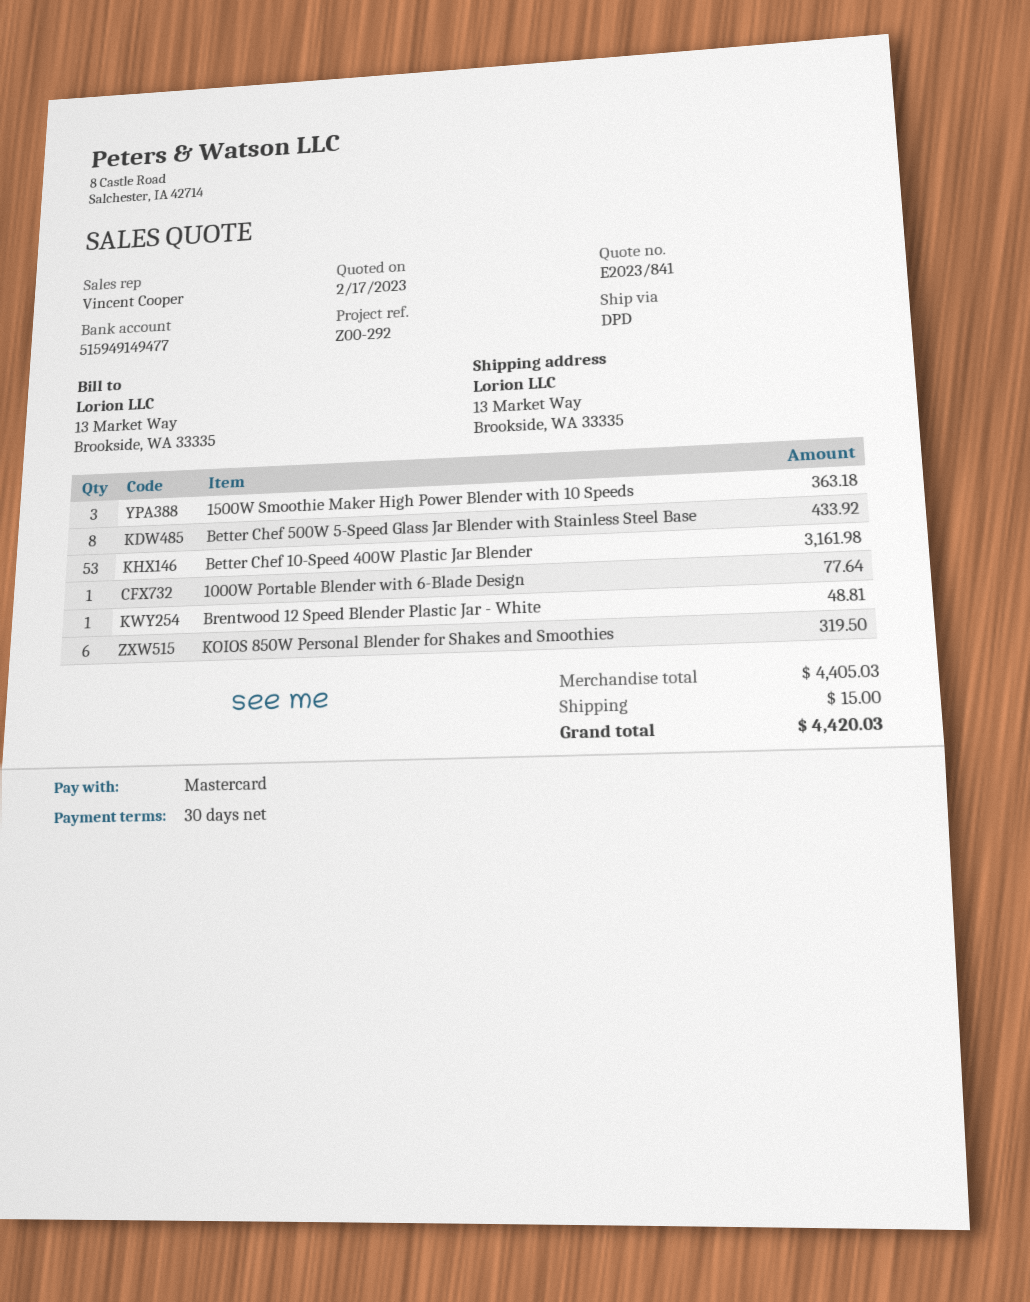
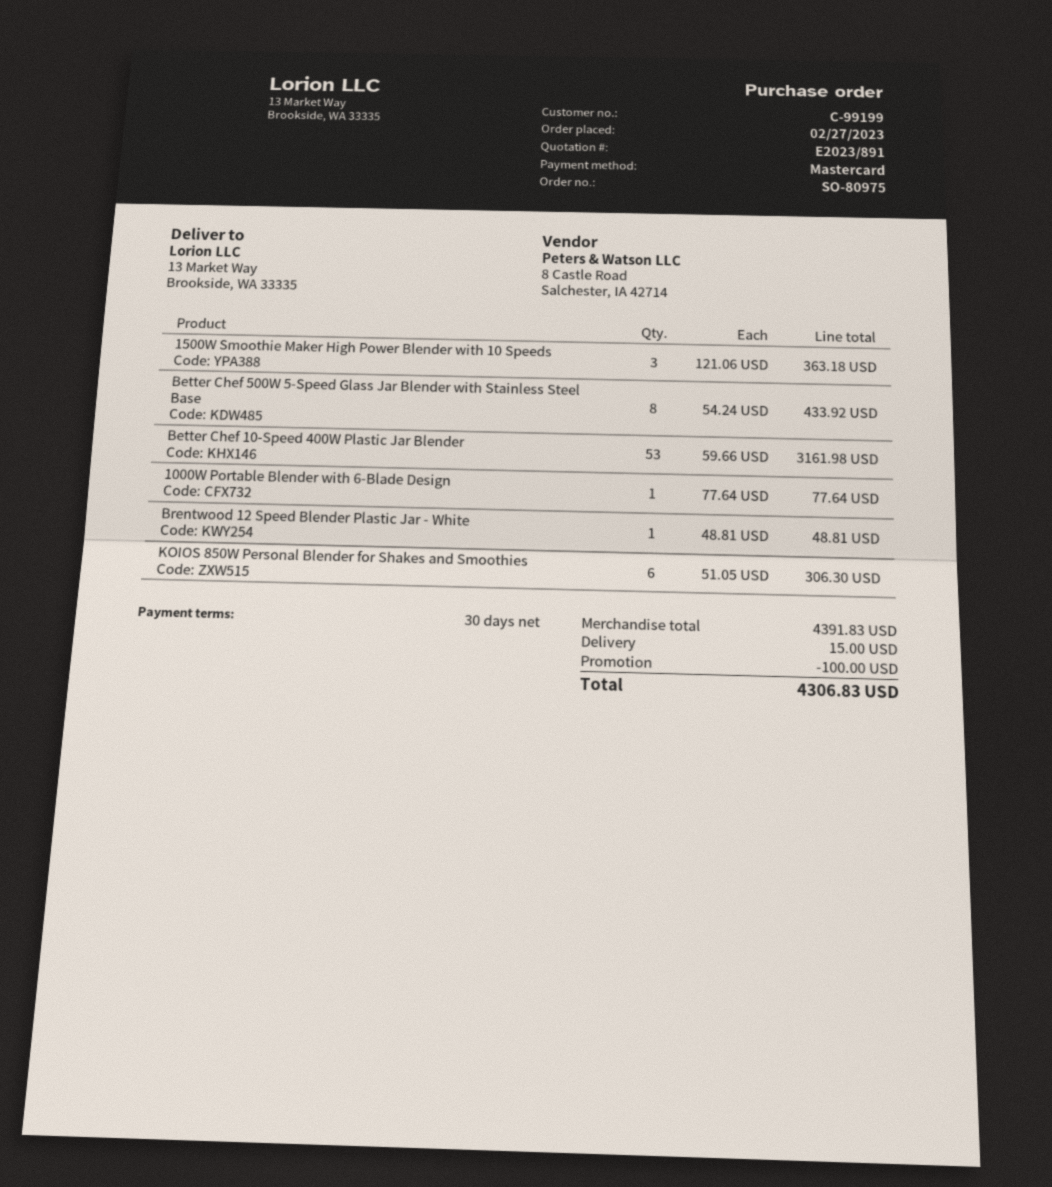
quote number: E2023/841 -> E2023/891
KOIOS 850W Personal Blender for Shakes and Smoothies: 6 for 319.50 -> 6 for 306.30
subtotal: 4405.03 -> 4391.83
discount: none -> 100.00
total: 4420.03 -> 4306.83

